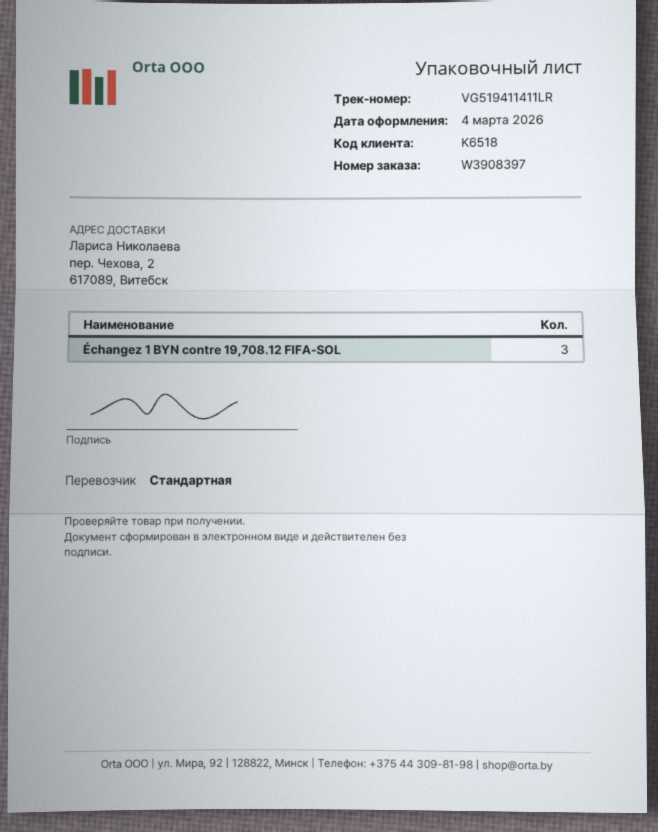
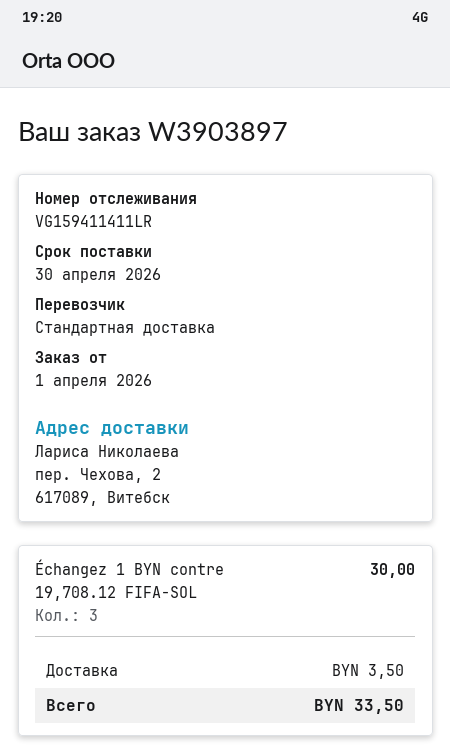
order number: W3908397 -> W3903897
order date: 2026-03-04 -> 2026-04-01
tracking number: VG519411411LR -> VG159411411LR

